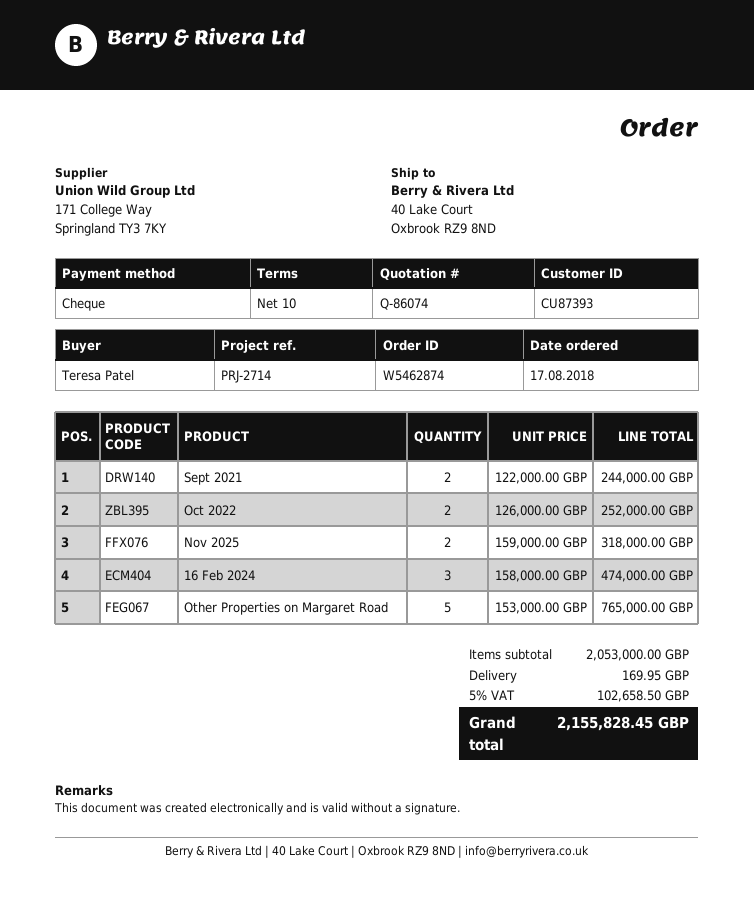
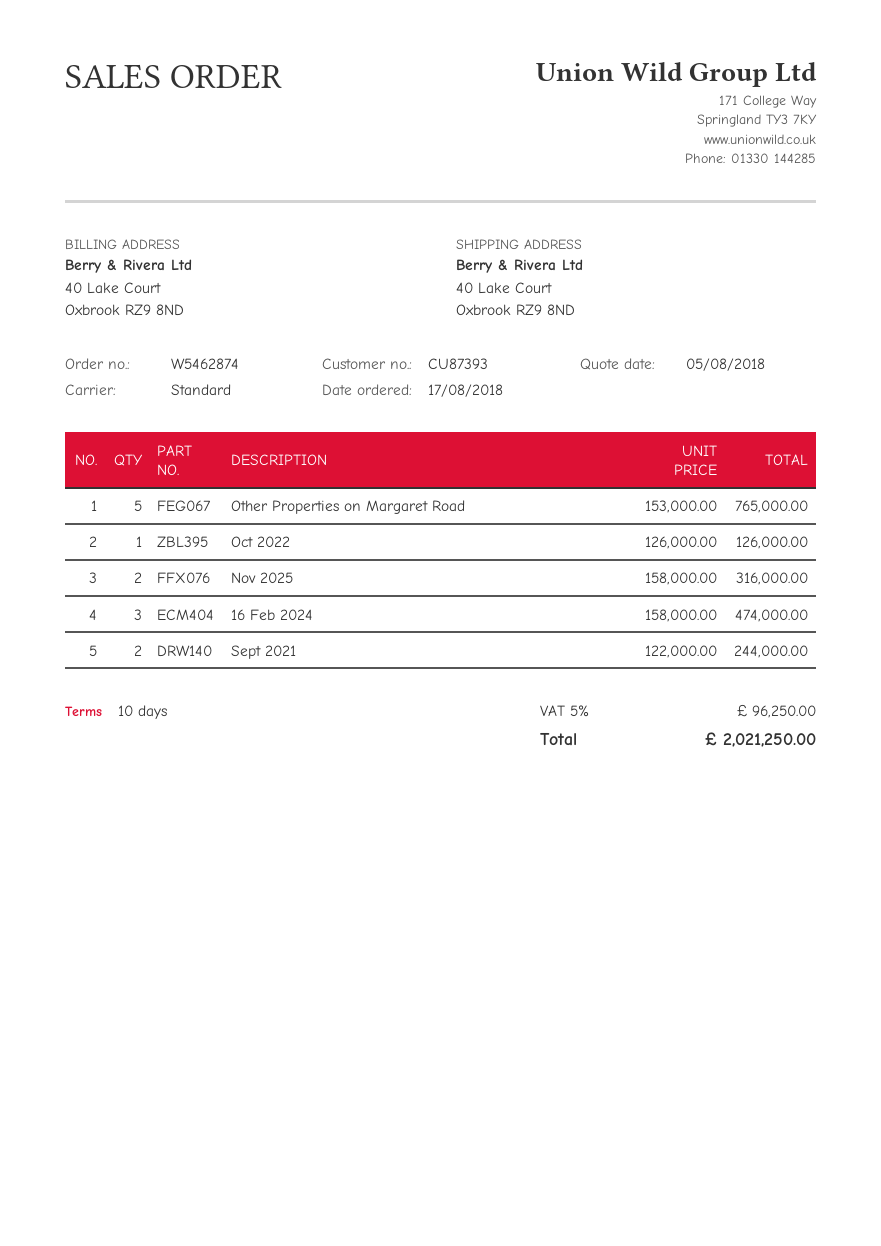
Oct 2022: 2 x 126000.00 = 252000.00 -> 1 x 126000.00 = 126000.00
Nov 2025: 2 x 159000.00 = 318000.00 -> 2 x 158000.00 = 316000.00
shipping: 169.95 -> none
tax: 5% = 102658.50 -> 5% = 96250.00
total: 2155828.45 -> 2021250.00

